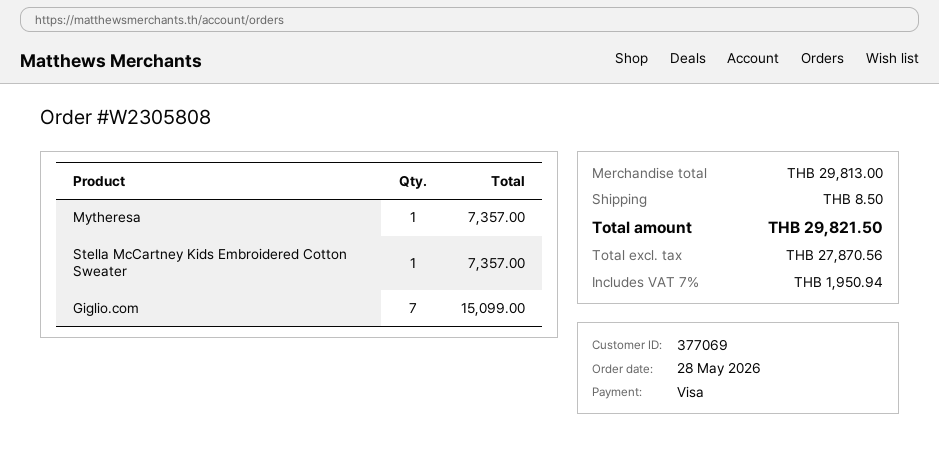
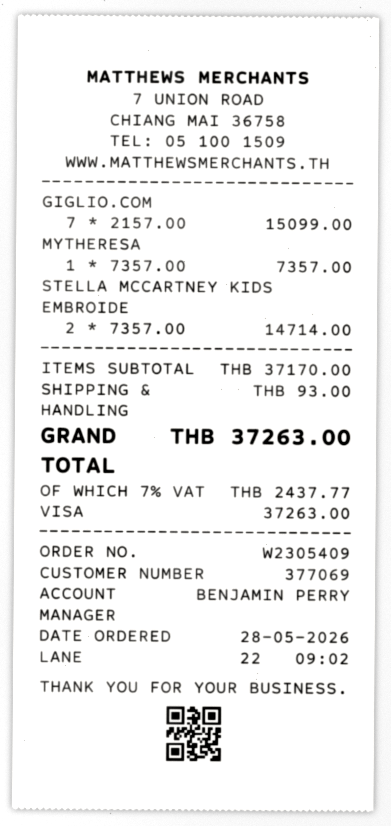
order number: W2305808 -> W2305409
Stella McCartney Kids Embroidered Cotton Sweater: 1 for 7357.00 -> 2 for 14714.00
subtotal: 29813.00 -> 37170.00
shipping: 8.50 -> 93.00
tax: 7% = 1950.94 -> 7% = 2437.77
total: 29821.50 -> 37263.00

